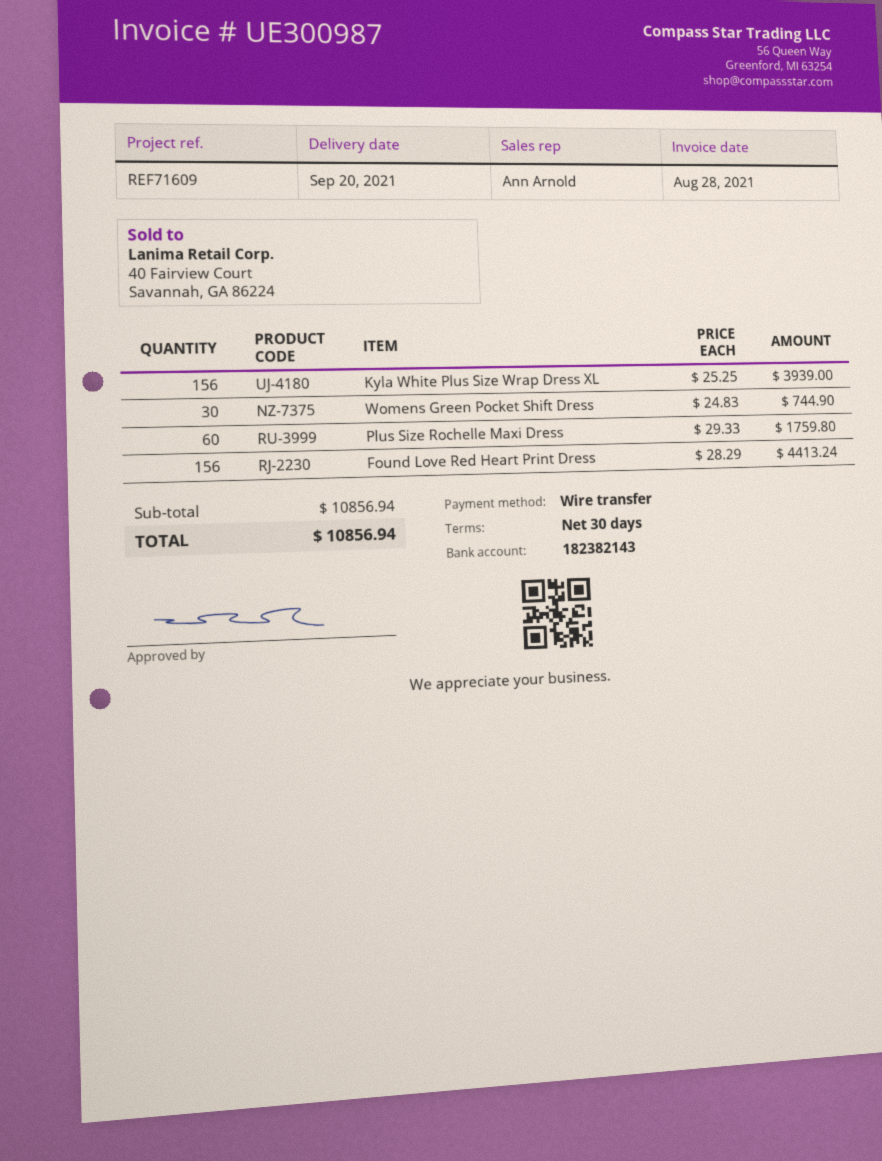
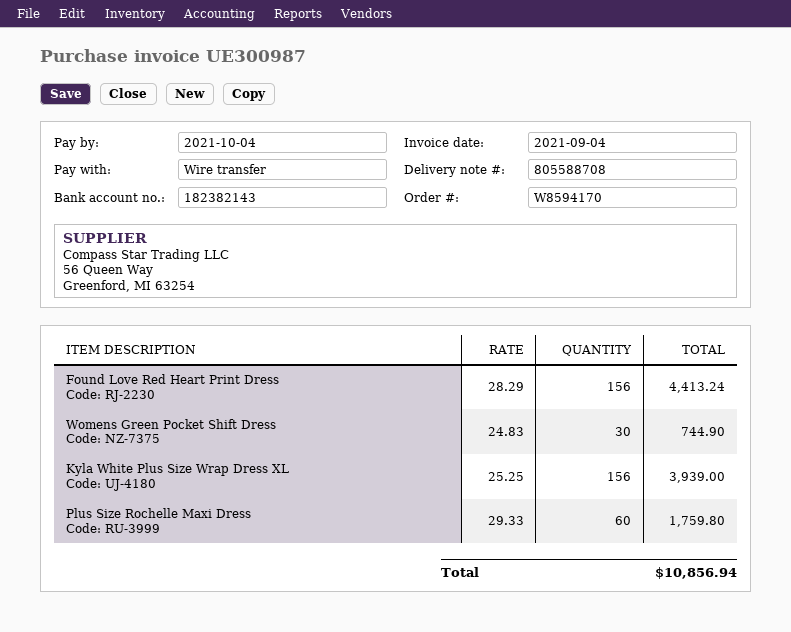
invoice date: 2021-08-28 -> 2021-09-04

